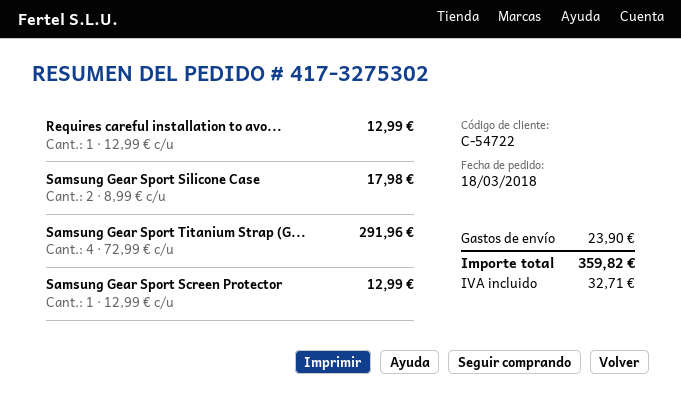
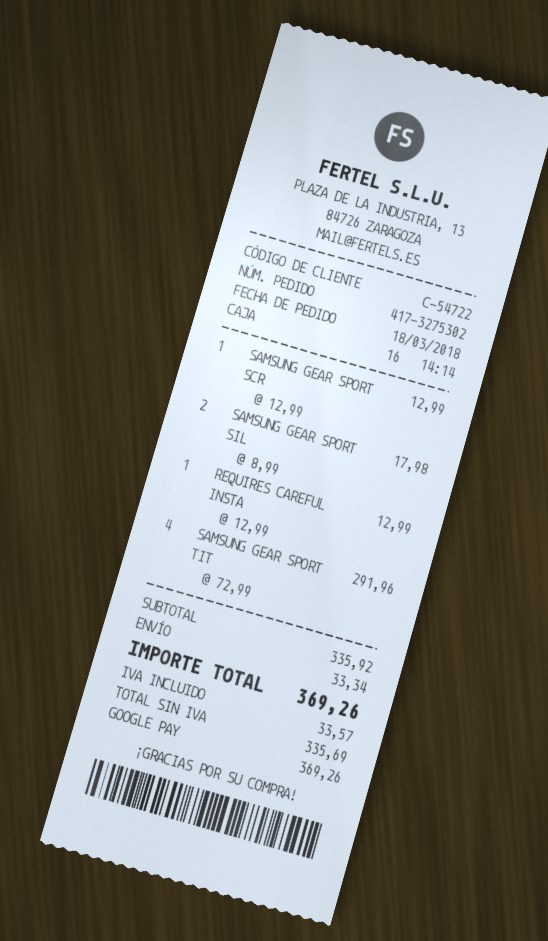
shipping: 23.90 -> 33.34
tax: 32.71 -> 33.57
total: 359.82 -> 369.26

